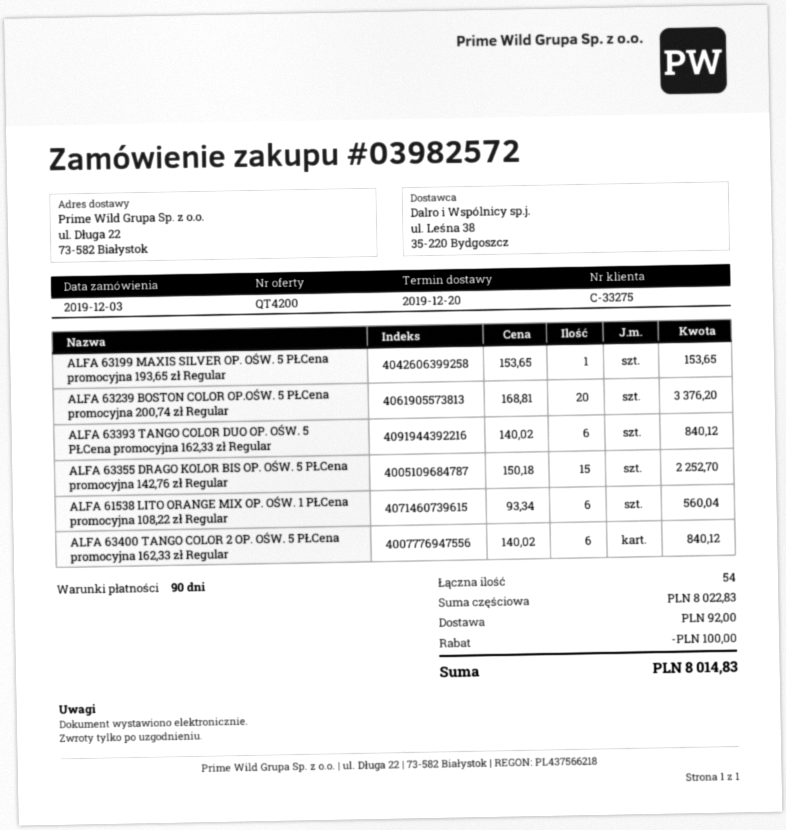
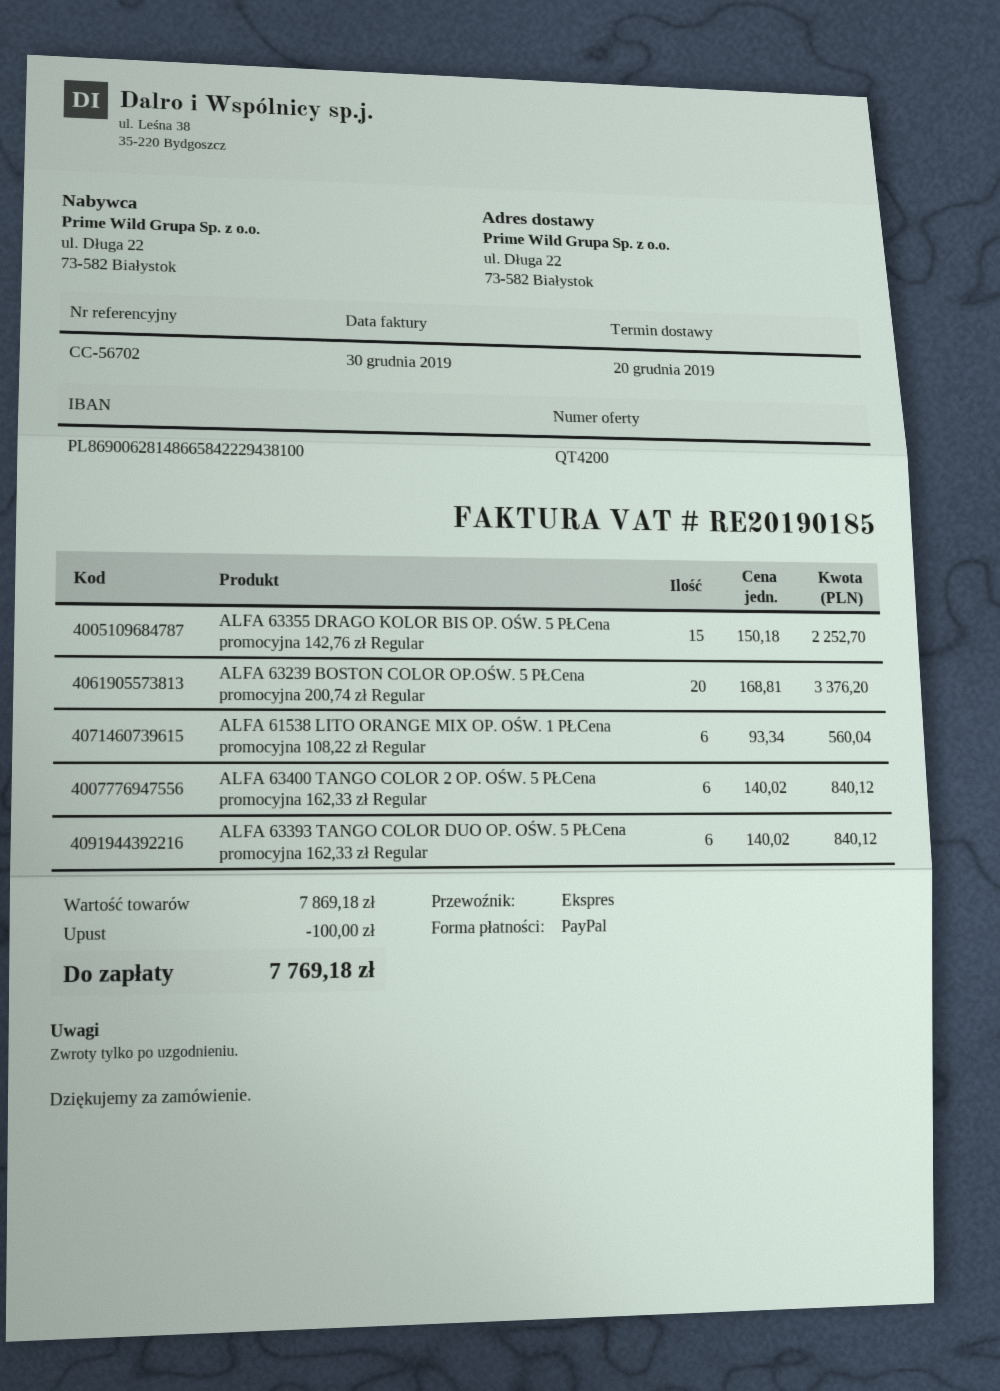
ALFA 63199 MAXIS SILVER OP. OŚW. 5 PŁCena promocyjna 193,65 zł Regular: 1 x 153.65 = 153.65 -> none
subtotal: 8022.83 -> 7869.18
shipping: 92.00 -> none
total: 8014.83 -> 7769.18

